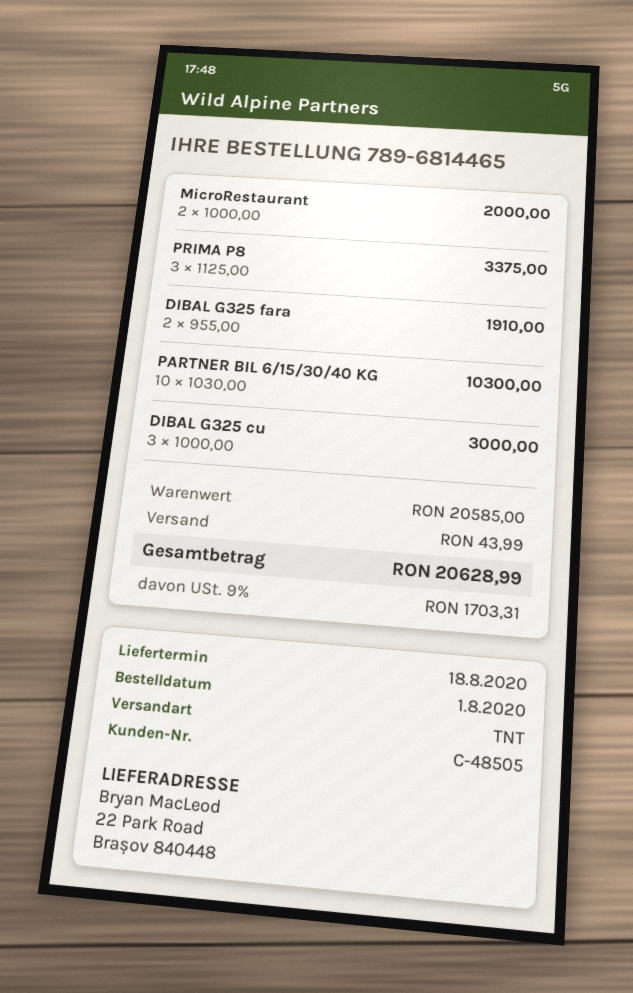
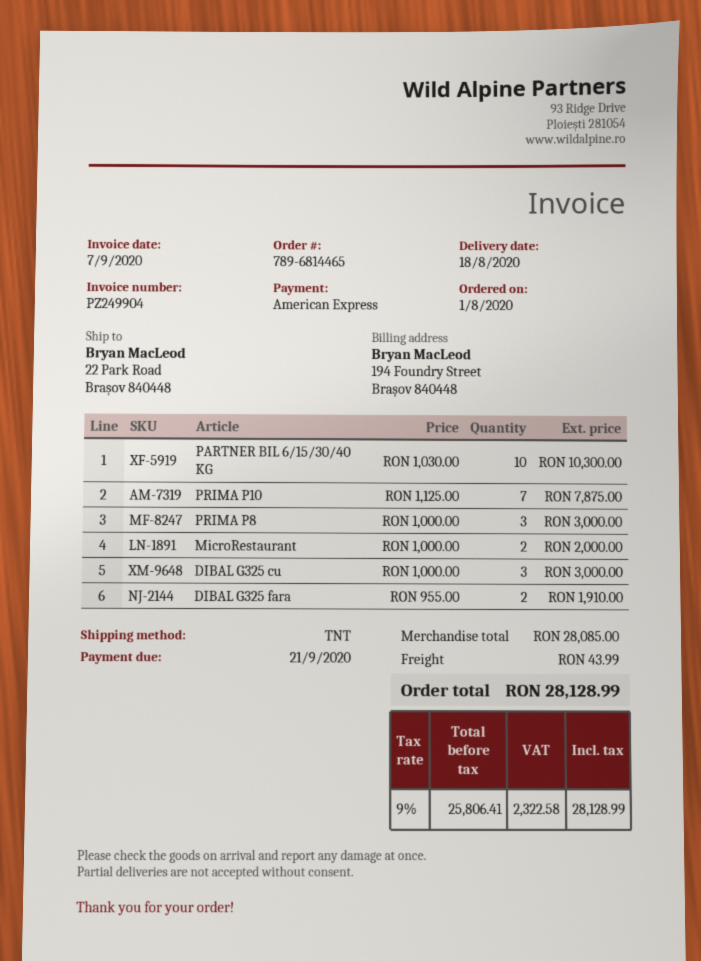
PRIMA P8: 3 x 1125.00 = 3375.00 -> 3 x 1000.00 = 3000.00
PRIMA P10: none -> 7 x 1125.00 = 7875.00
subtotal: 20585.00 -> 28085.00
tax: 9% = 1703.31 -> 9% = 2322.58
total: 20628.99 -> 28128.99

